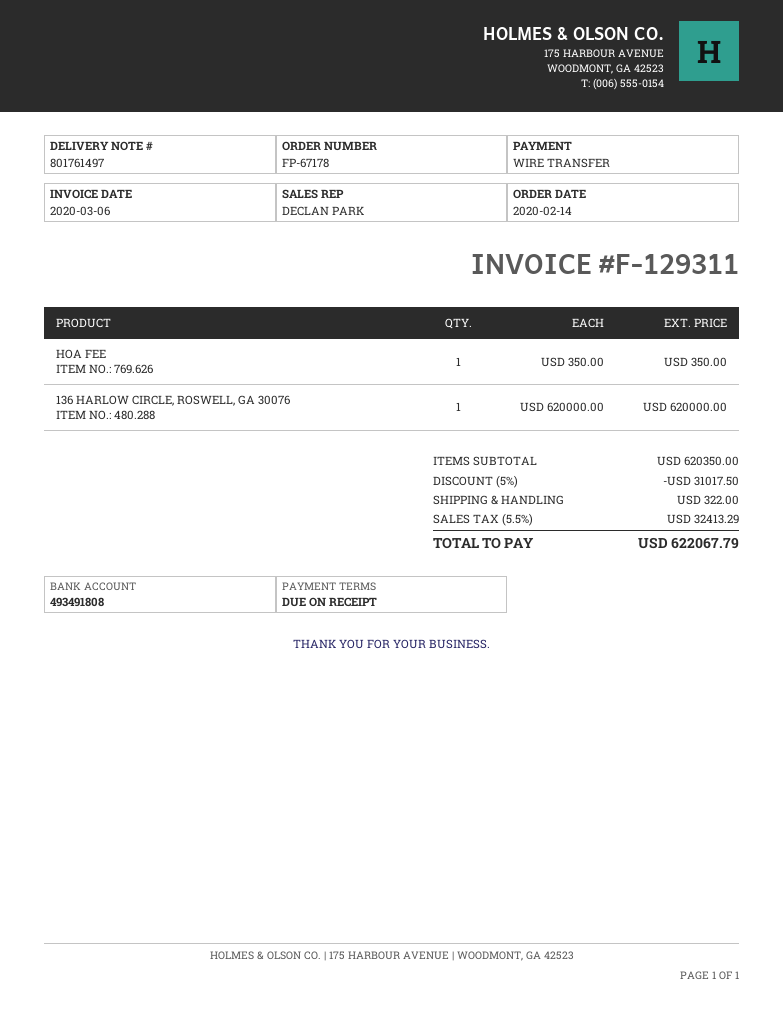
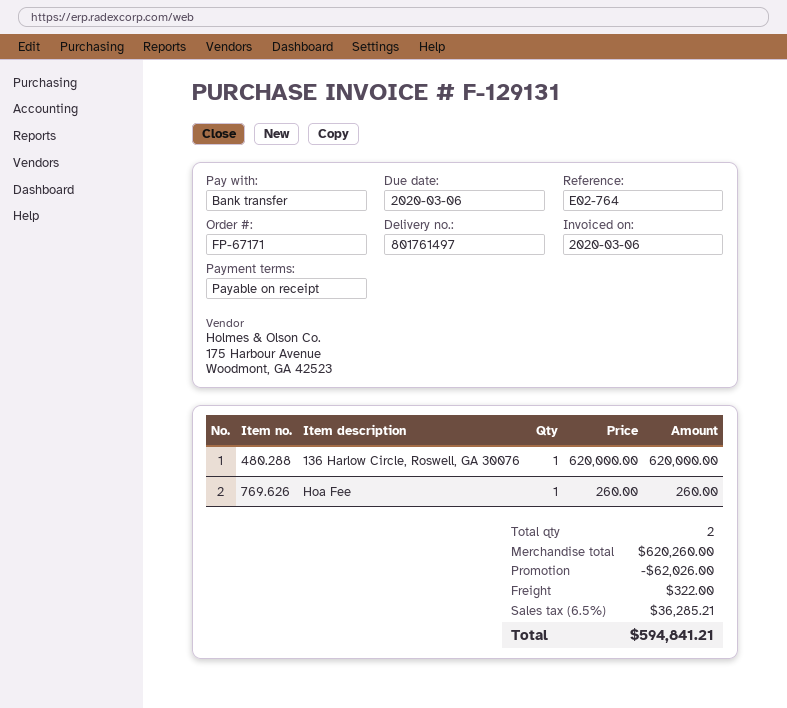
order number: FP-67178 -> FP-67171
invoice number: F-129311 -> F-129131
HOA FEE: 1 x 350.00 = 350.00 -> 1 x 260.00 = 260.00
subtotal: 620350.00 -> 620260.00
discount: 31017.50 -> 62026.00
tax: 5.5% = 32413.29 -> 6.5% = 36285.21
total: 622067.79 -> 594841.21

